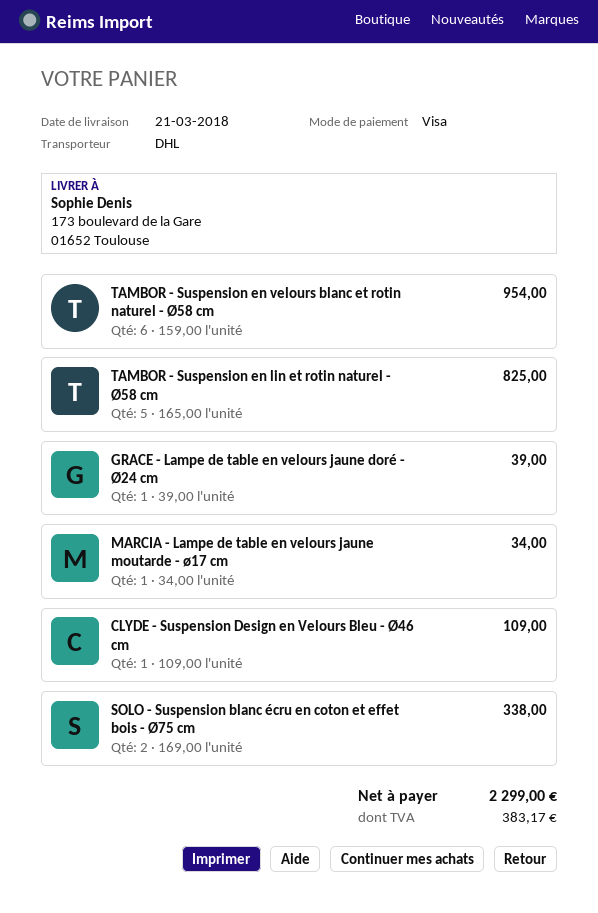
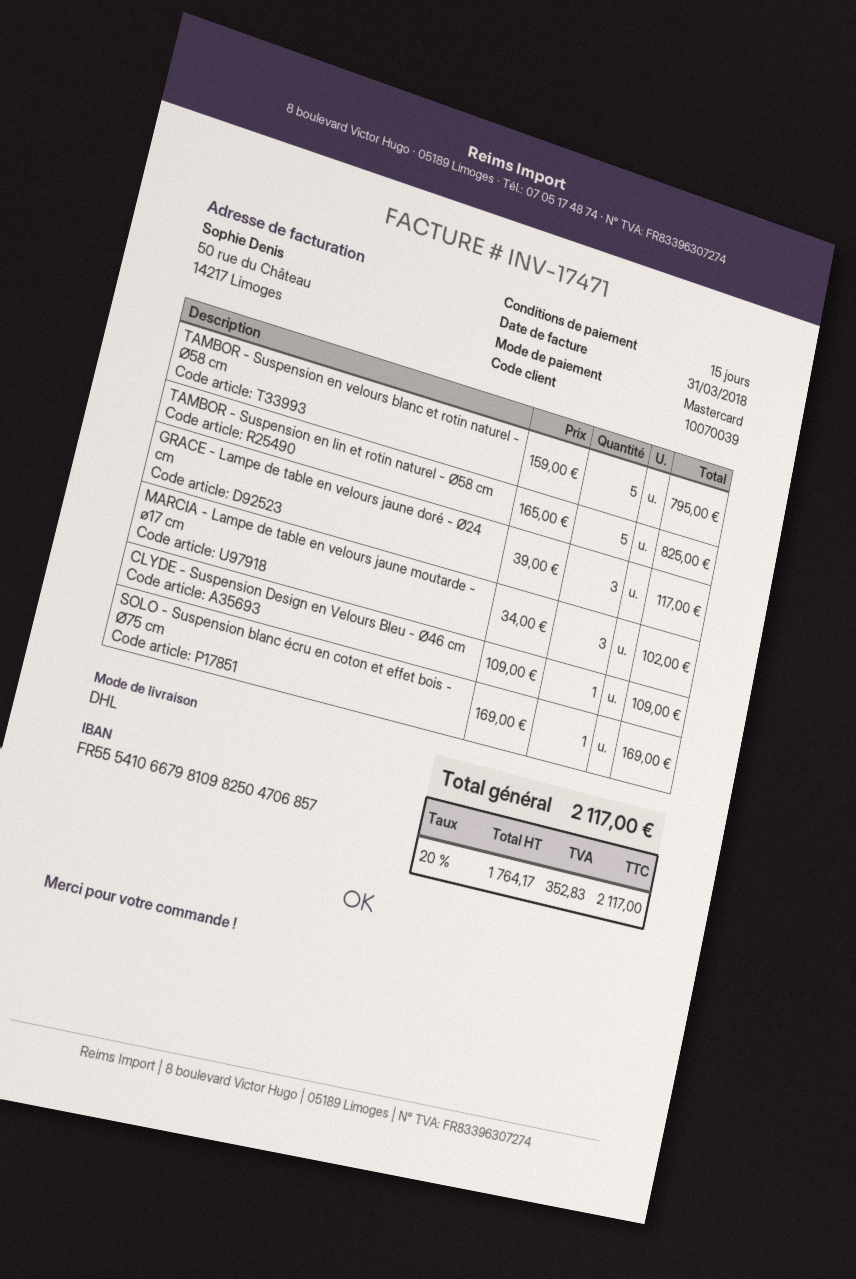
payment method: Visa -> Mastercard
TAMBOR - Suspension en velours blanc et rotin naturel - Ø58 cm: 6 x 159.00 = 954.00 -> 5 x 159.00 = 795.00
GRACE - Lampe de table en velours jaune doré - Ø24 cm: 1 x 39.00 = 39.00 -> 3 x 39.00 = 117.00
MARCIA - Lampe de table en velours jaune moutarde - ø17 cm: 1 x 34.00 = 34.00 -> 3 x 34.00 = 102.00
SOLO - Suspension blanc écru en coton et effet bois - Ø75 cm: 2 x 169.00 = 338.00 -> 1 x 169.00 = 169.00
tax: 383.17 -> 352.83
total: 2299.00 -> 2117.00

